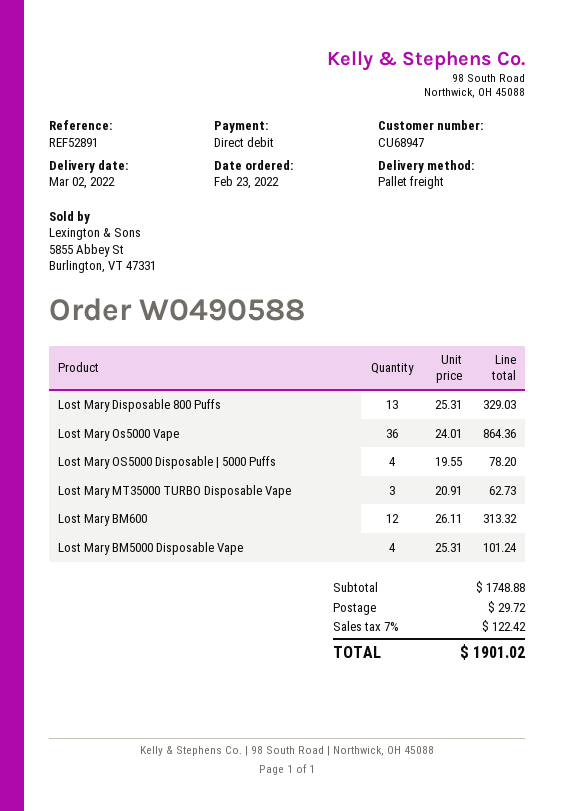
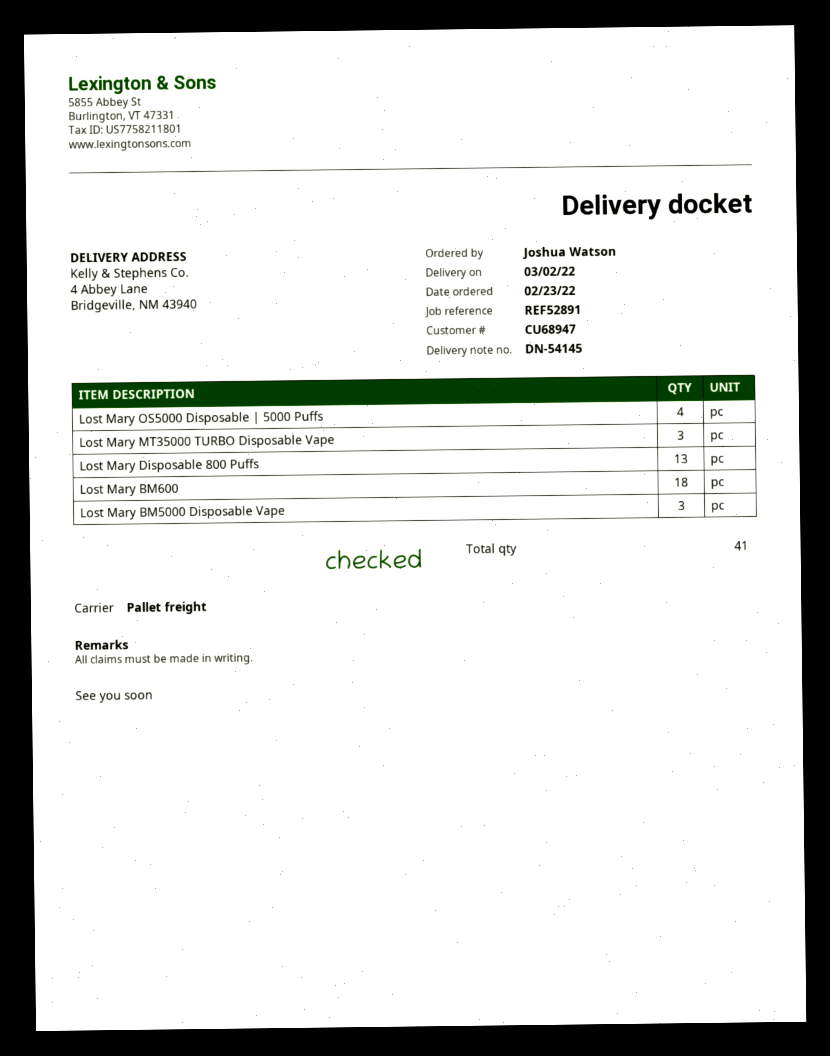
Lost Mary Os5000 Vape: 36 -> none
Lost Mary BM600: 12 -> 18
Lost Mary BM5000 Disposable Vape: 4 -> 3

